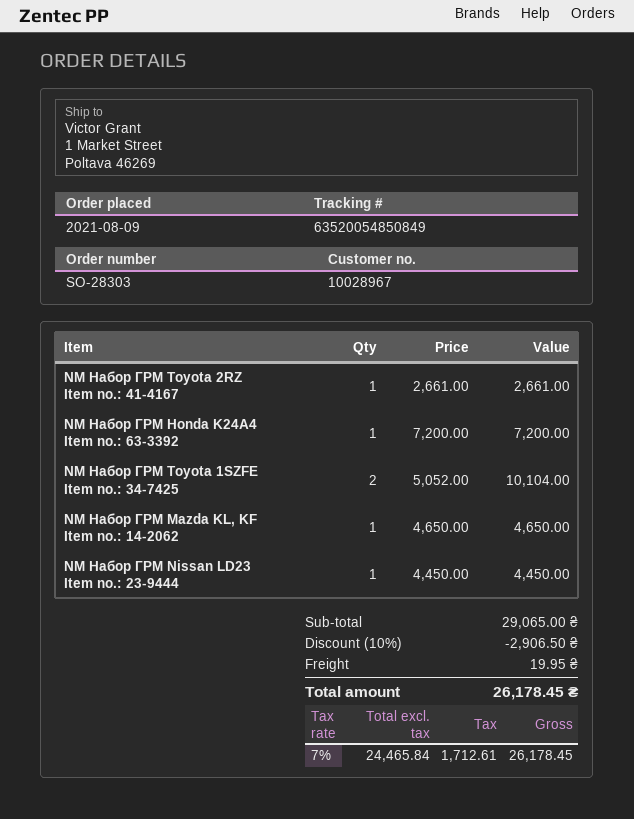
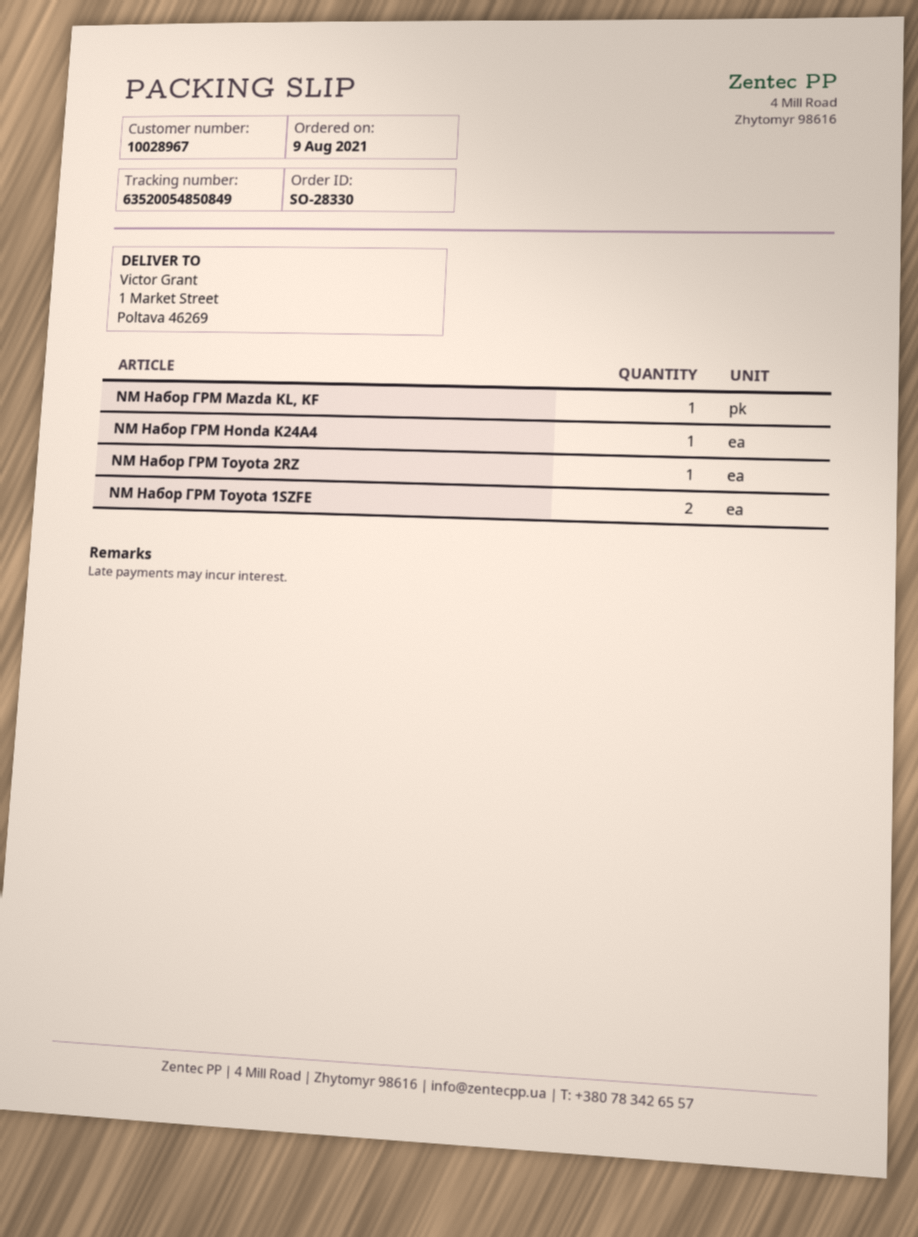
order number: SO-28303 -> SO-28330
NM Набор ГРМ Nissan LD23: 1 -> none

